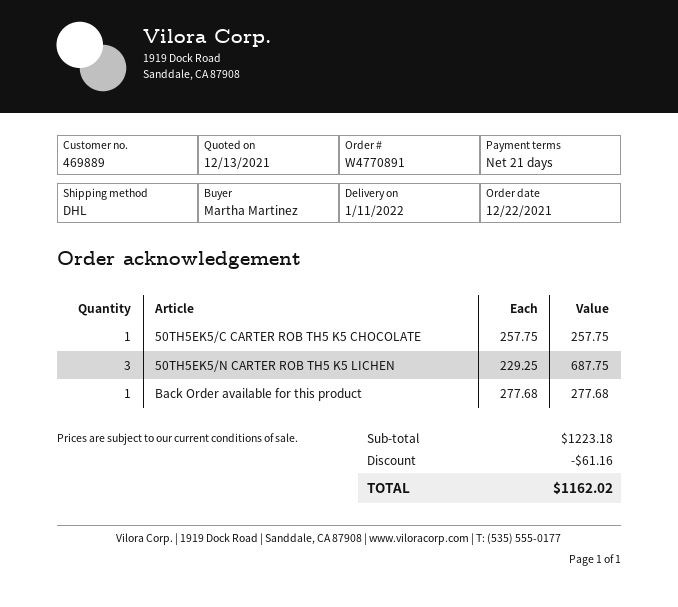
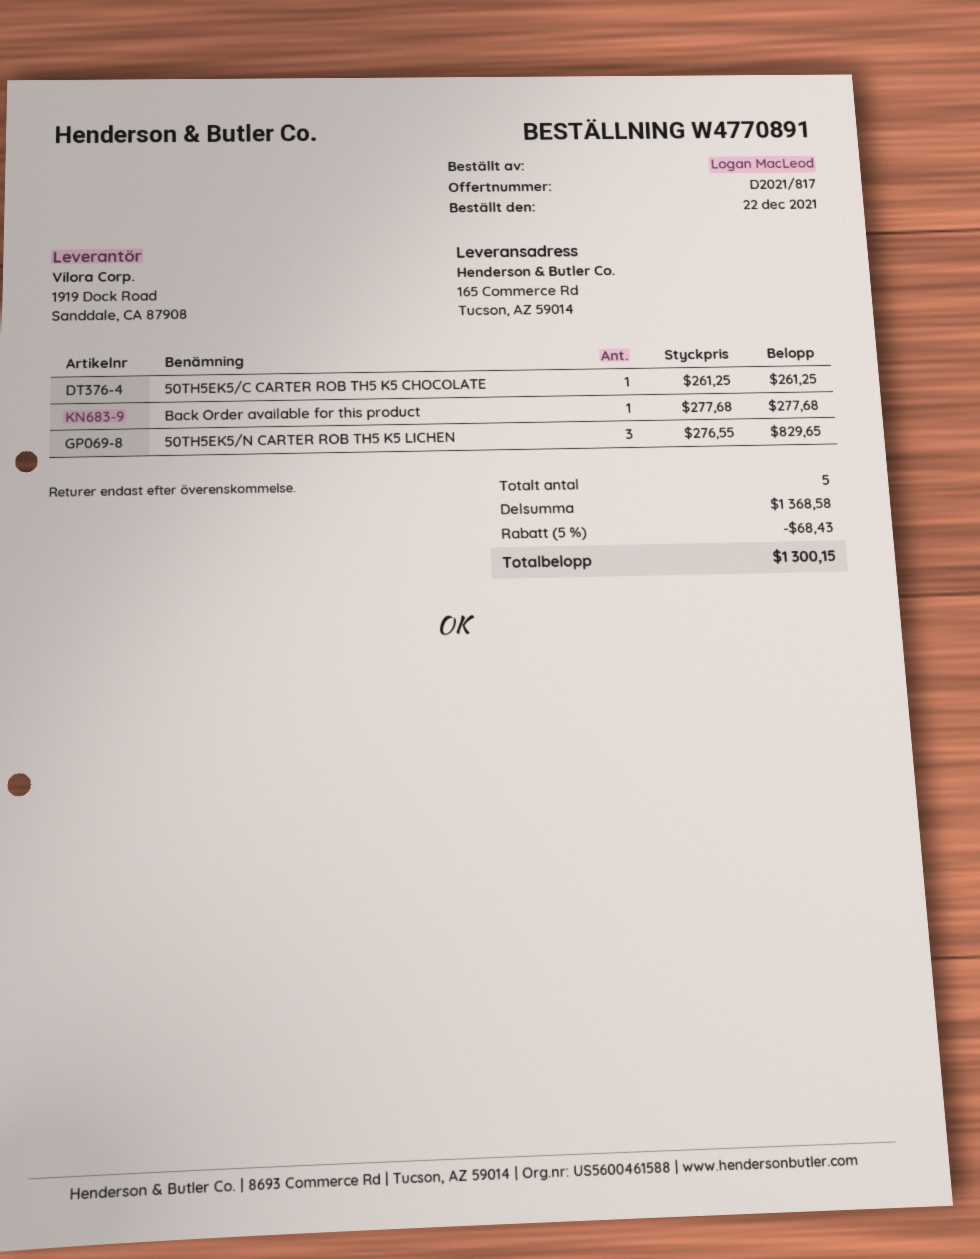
ordered by: Martha Martinez -> Logan MacLeod
50TH5EK5/C CARTER ROB TH5 K5 CHOCOLATE: 1 x 257.75 = 257.75 -> 1 x 261.25 = 261.25
50TH5EK5/N CARTER ROB TH5 K5 LICHEN: 3 x 229.25 = 687.75 -> 3 x 276.55 = 829.65
subtotal: 1223.18 -> 1368.58
discount: 61.16 -> 68.43
total: 1162.02 -> 1300.15

